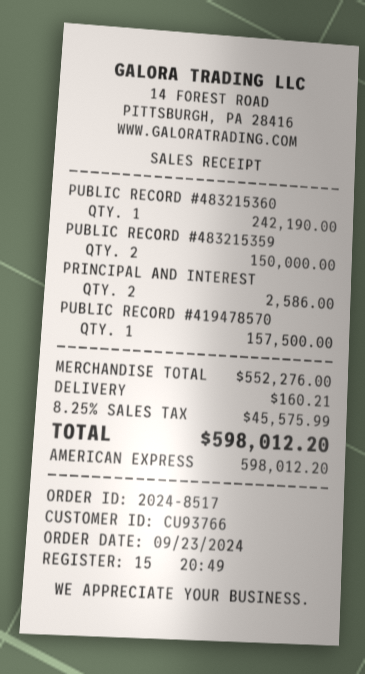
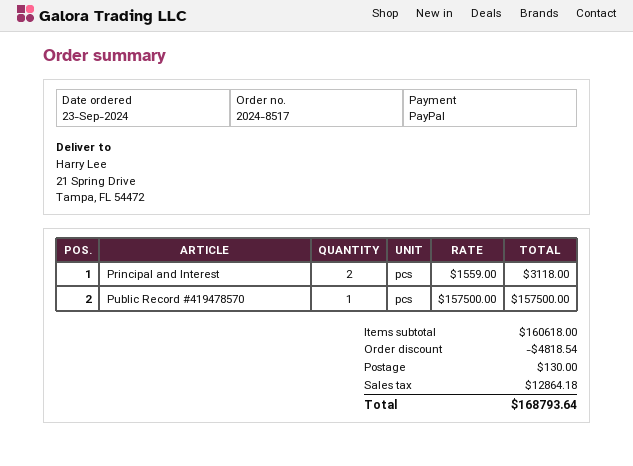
payment method: American Express -> PayPal
PUBLIC RECORD #483215360: 1 for 242190.00 -> none
PUBLIC RECORD #483215359: 2 for 150000.00 -> none
PRINCIPAL AND INTEREST: 2 for 2586.00 -> 2 for 3118.00
subtotal: 552276.00 -> 160618.00
discount: none -> 4818.54
shipping: 160.21 -> 130.00
tax: 45575.99 -> 12864.18
total: 598012.20 -> 168793.64

